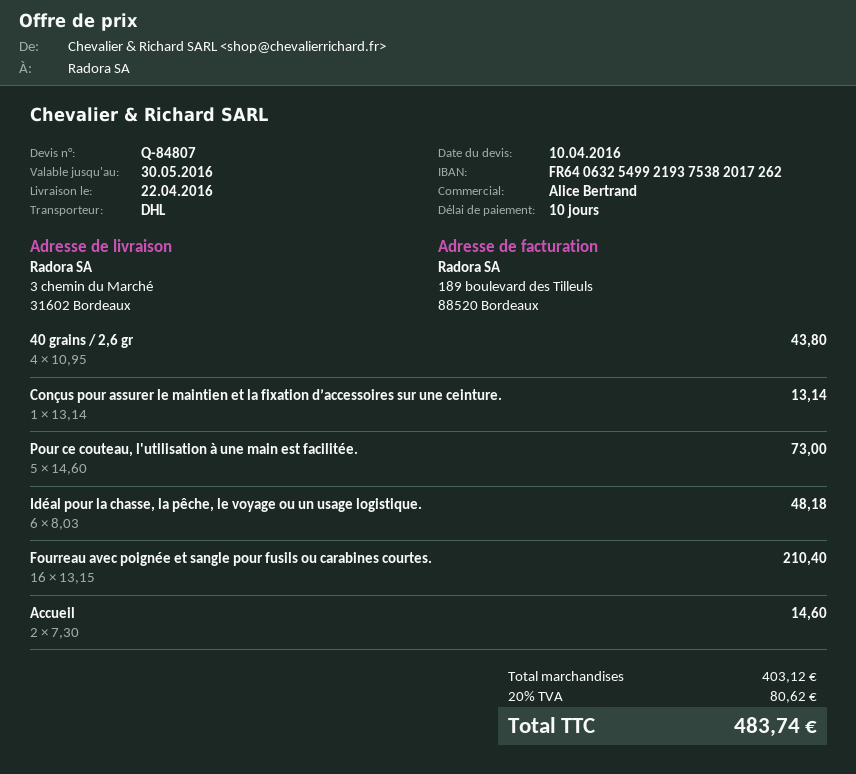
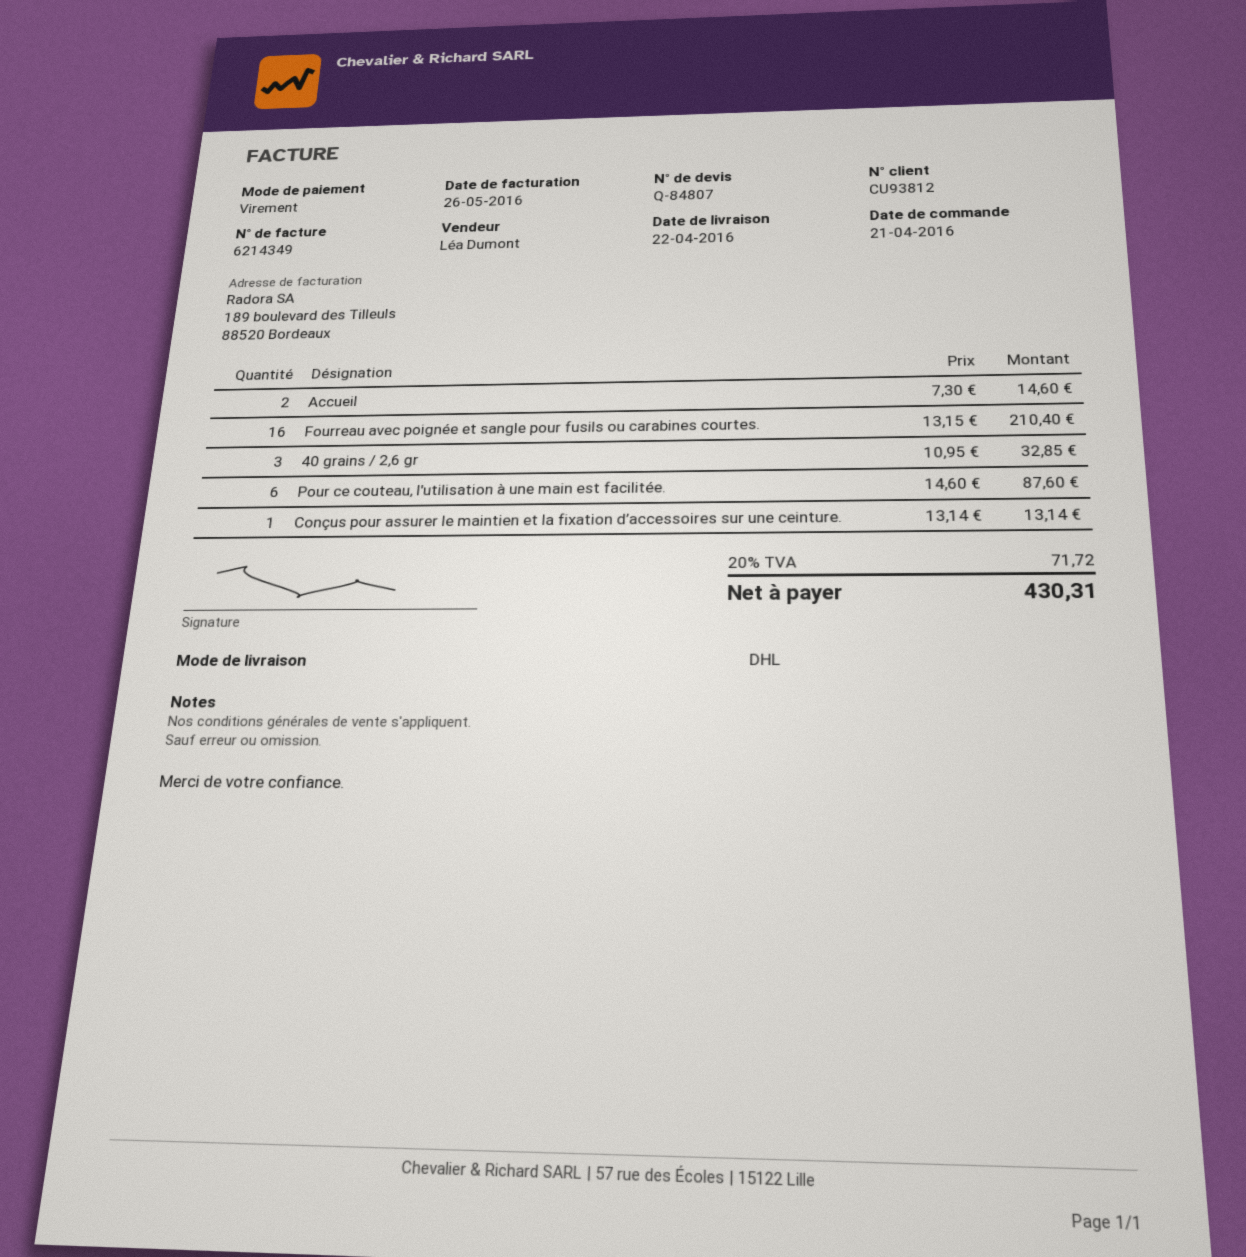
sales rep: Alice Bertrand -> Léa Dumont
40 grains / 2,6 gr: 4 x 10.95 = 43.80 -> 3 x 10.95 = 32.85
Pour ce couteau, l'utilisation à une main est facilitée.: 5 x 14.60 = 73.00 -> 6 x 14.60 = 87.60
Idéal pour la chasse, la pêche, le voyage ou un usage logistique.: 6 x 8.03 = 48.18 -> none
tax: 20% = 80.62 -> 20% = 71.72
total: 483.74 -> 430.31

